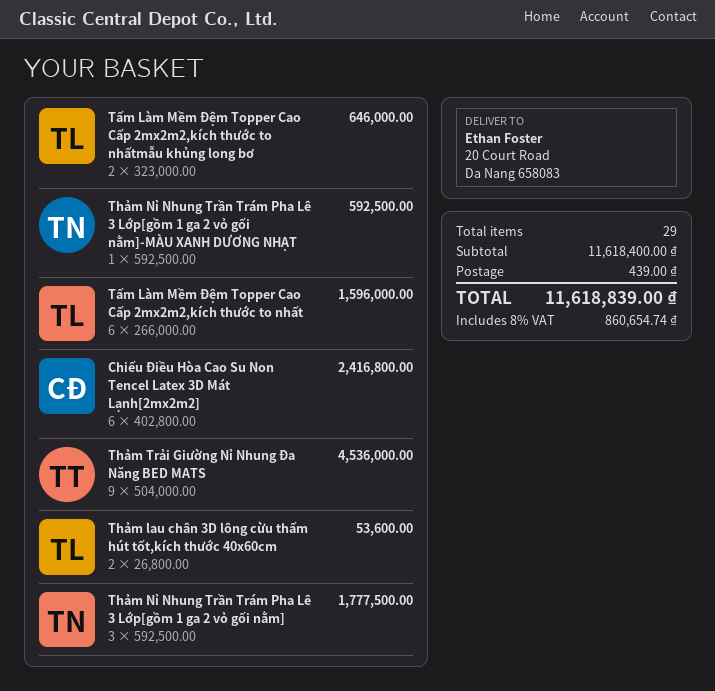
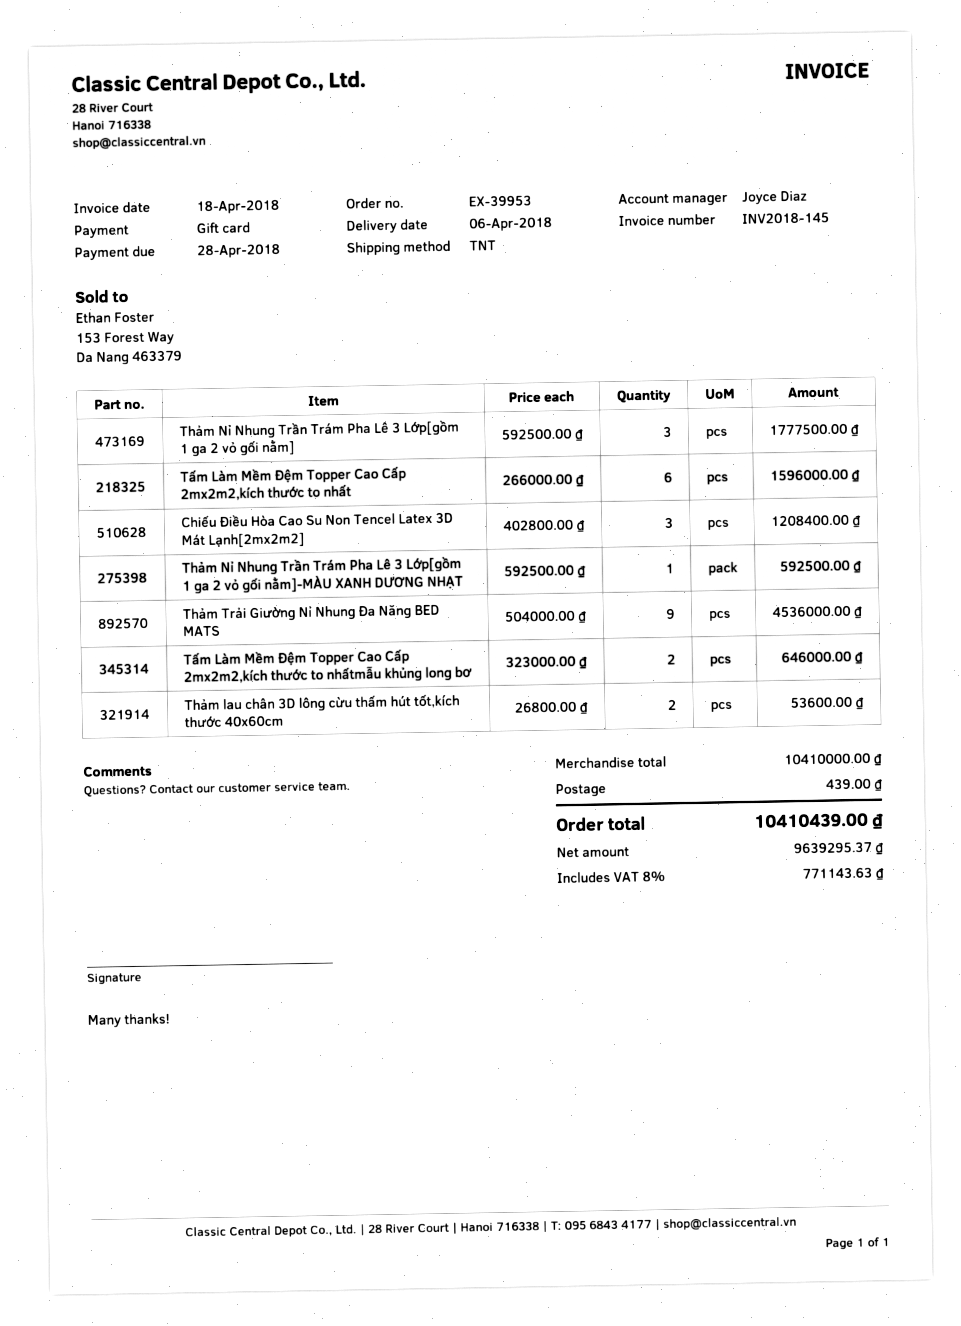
Chiếu Điều Hòa Cao Su Non Tencel Latex 3D Mát Lạnh[2mx2m2]: 6 x 402800.00 = 2416800.00 -> 3 x 402800.00 = 1208400.00
subtotal: 11618400.00 -> 10410000.00
tax: 8% = 860654.74 -> 8% = 771143.63
total: 11618839.00 -> 10410439.00

